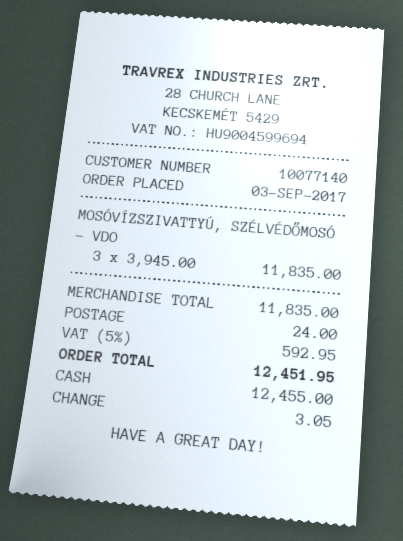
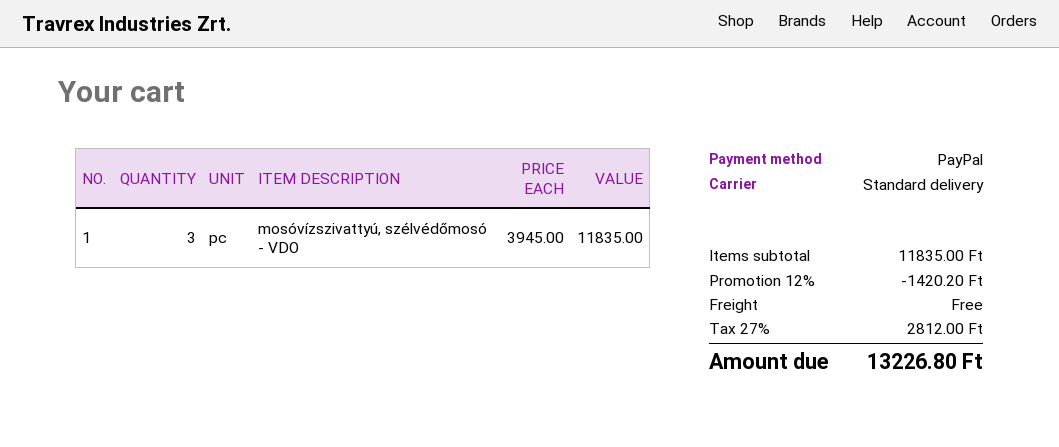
payment method: cash -> PayPal
discount: none -> 12% = 1420.20
shipping: 24.00 -> 0.00
tax: 5% = 592.95 -> 27% = 2812.00
total: 12451.95 -> 13226.80

